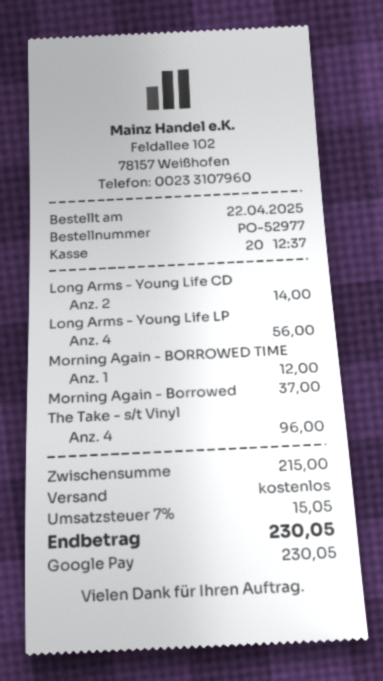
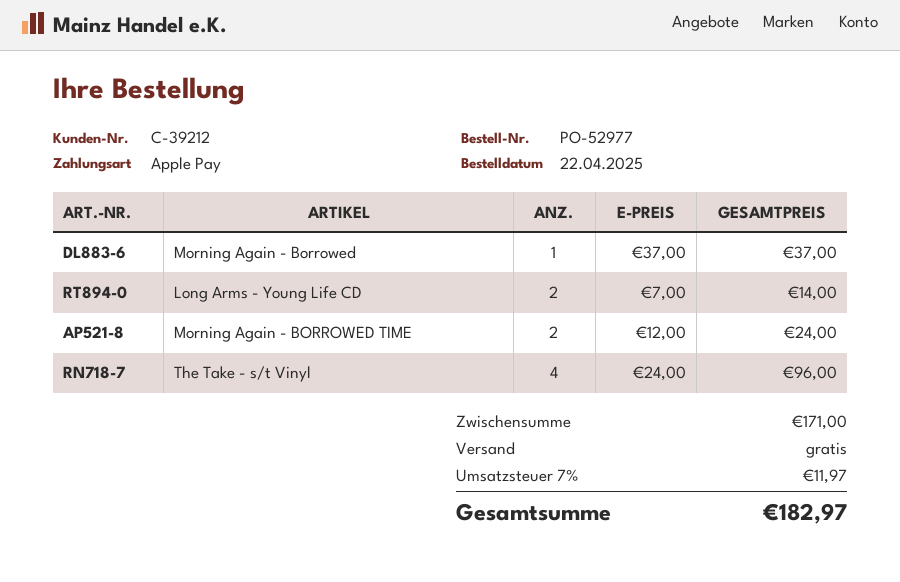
payment method: Google Pay -> Apple Pay
Long Arms - Young Life LP: 4 for 56.00 -> none
Morning Again - BORROWED TIME: 1 for 12.00 -> 2 for 24.00
subtotal: 215.00 -> 171.00
tax: 7% = 15.05 -> 7% = 11.97
total: 230.05 -> 182.97

